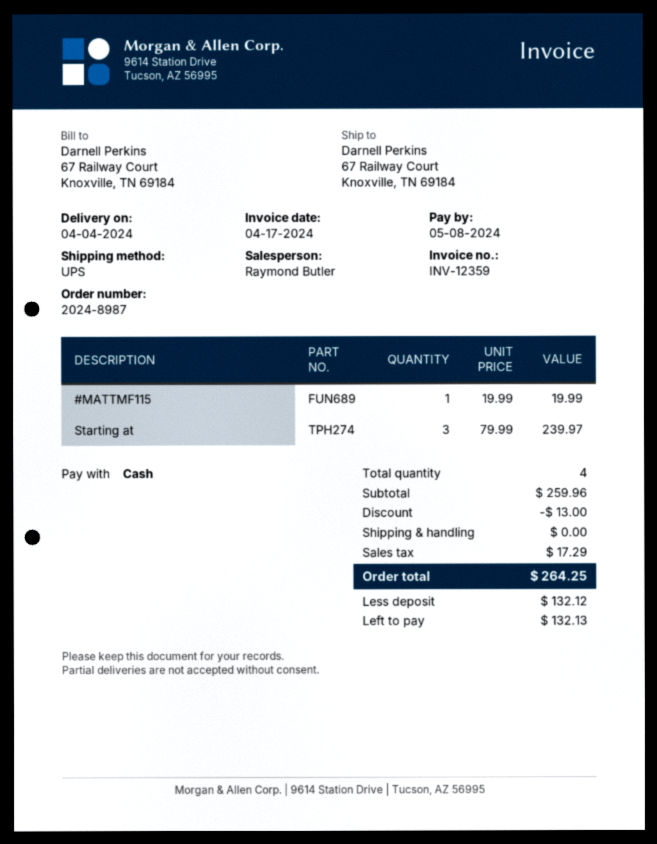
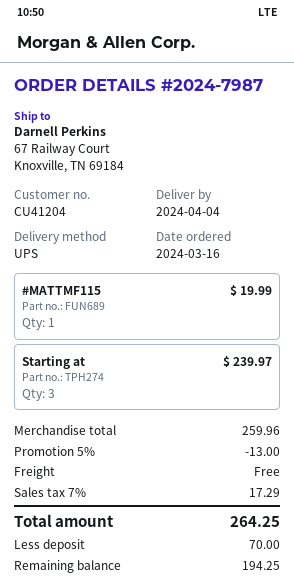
order number: 2024-8987 -> 2024-7987
deposit: 132.12 -> 70.00
balance: 132.13 -> 194.25

